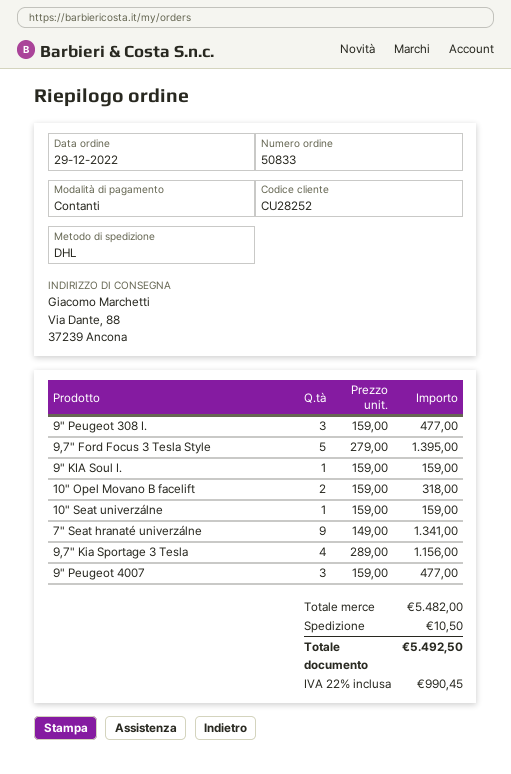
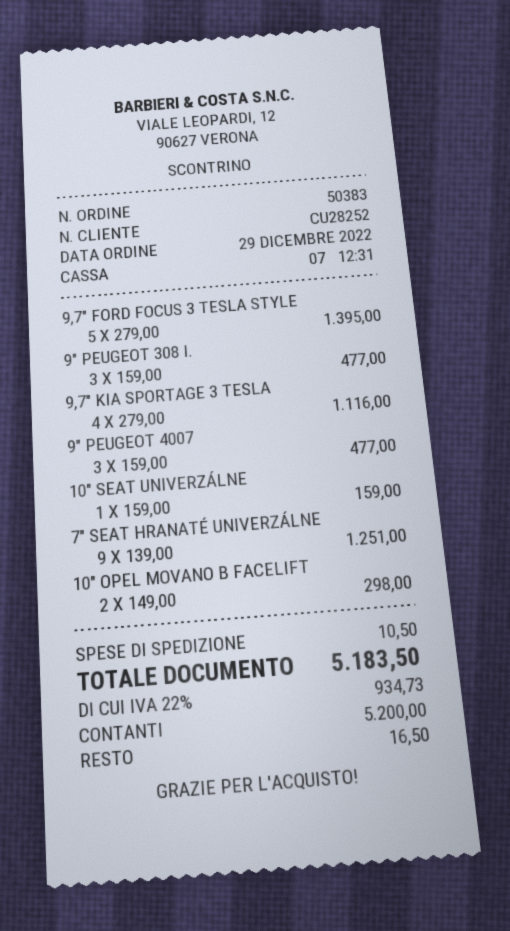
order number: 50833 -> 50383
9" KIA Soul I.: 1 x 159.00 = 159.00 -> none
10" Opel Movano B facelift: 2 x 159.00 = 318.00 -> 2 x 149.00 = 298.00
7" Seat hranaté univerzálne: 9 x 149.00 = 1341.00 -> 9 x 139.00 = 1251.00
9,7" Kia Sportage 3 Tesla: 4 x 289.00 = 1156.00 -> 4 x 279.00 = 1116.00
tax: 22% = 990.45 -> 22% = 934.73
total: 5492.50 -> 5183.50

